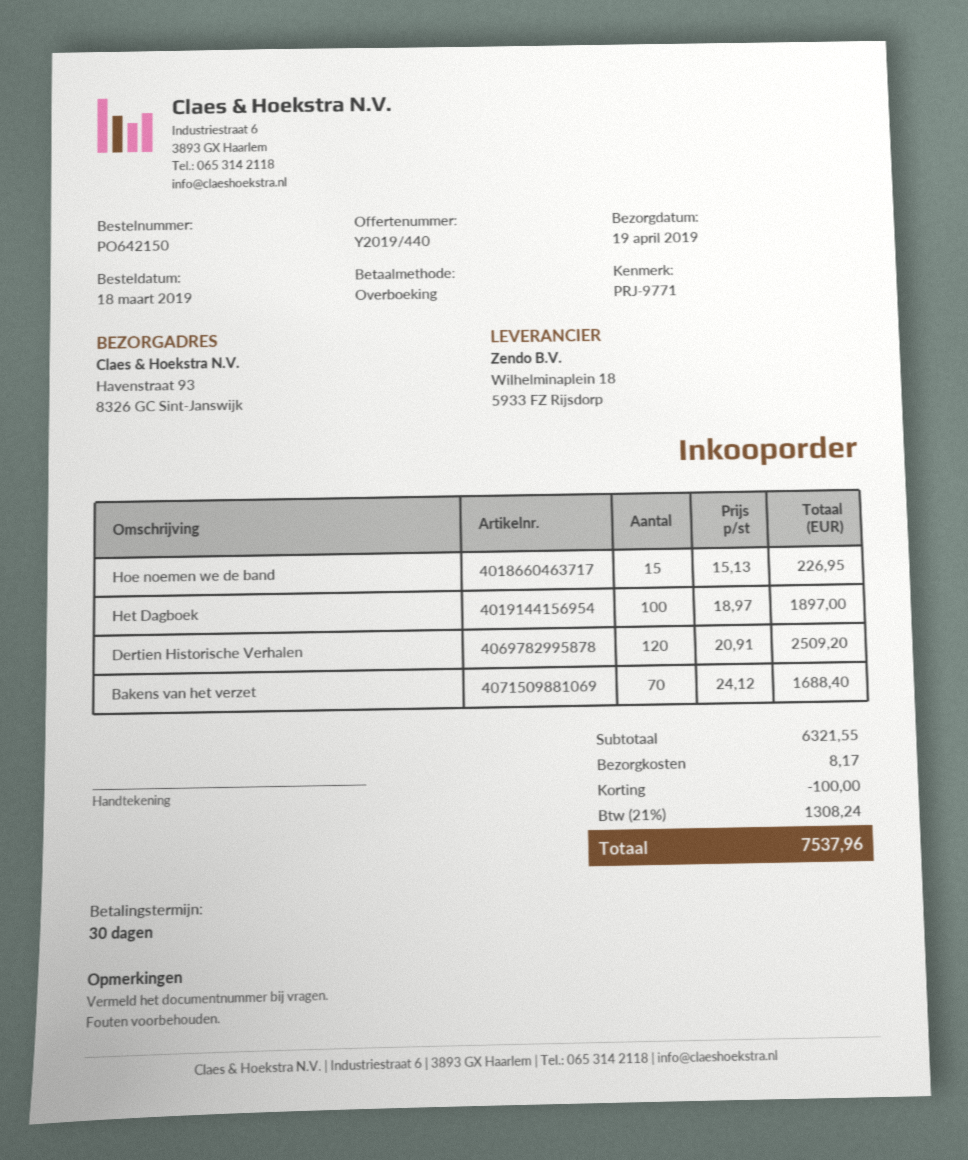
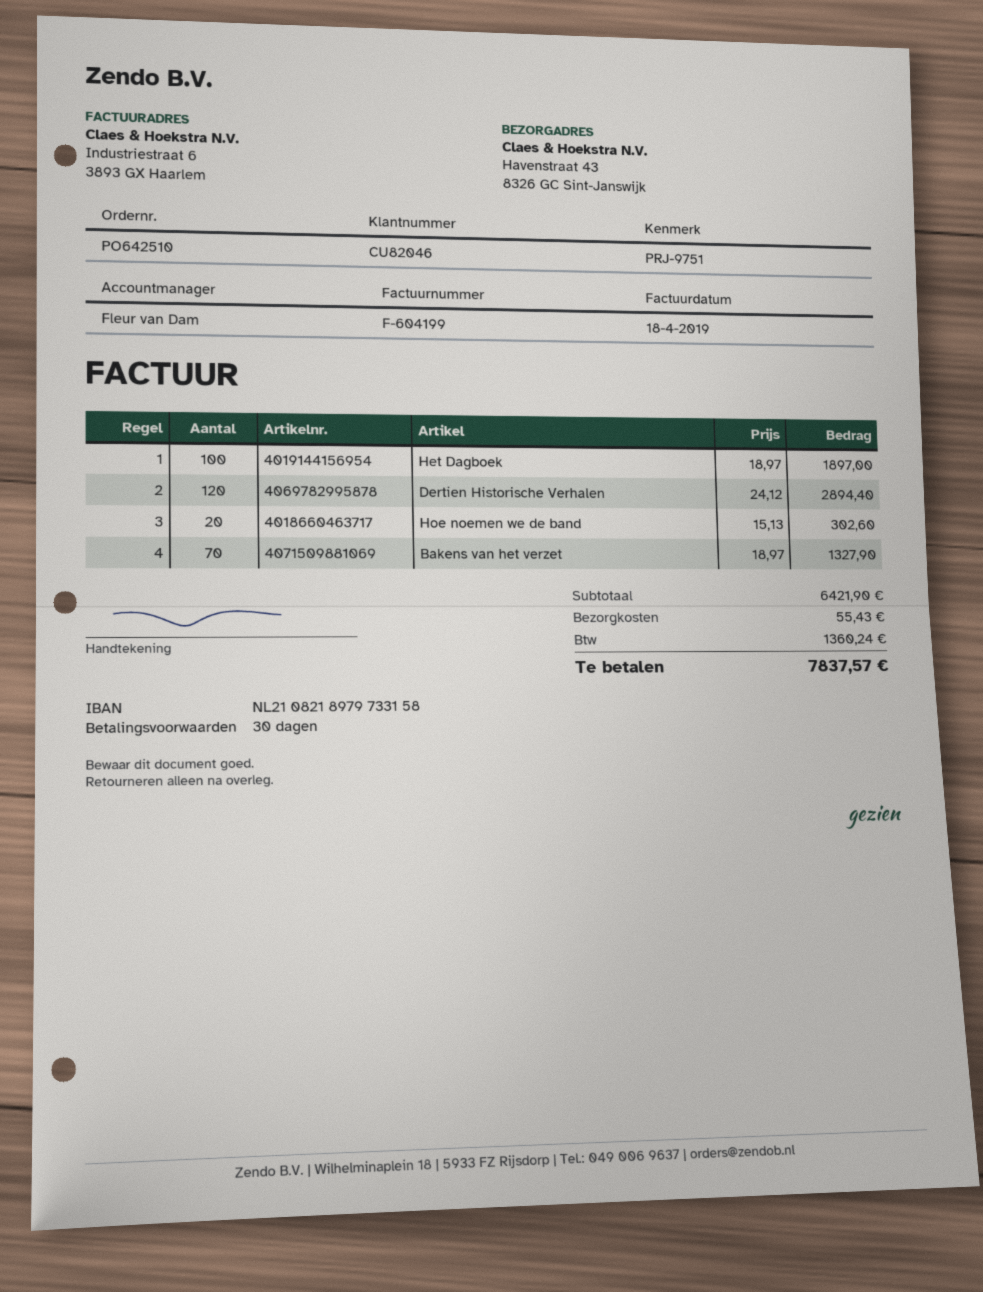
order number: PO642150 -> PO642510
reference: PRJ-9771 -> PRJ-9751
ship to: Havenstraat 93, 8326 GC Sint-Janswijk -> Havenstraat 43, 8326 GC Sint-Janswijk
Hoe noemen we de band: 15 x 15.13 = 226.95 -> 20 x 15.13 = 302.60
Dertien Historische Verhalen: 120 x 20.91 = 2509.20 -> 120 x 24.12 = 2894.40
Bakens van het verzet: 70 x 24.12 = 1688.40 -> 70 x 18.97 = 1327.90
subtotal: 6321.55 -> 6421.90
discount: 100.00 -> none
shipping: 8.17 -> 55.43
tax: 1308.24 -> 1360.24
total: 7537.96 -> 7837.57

